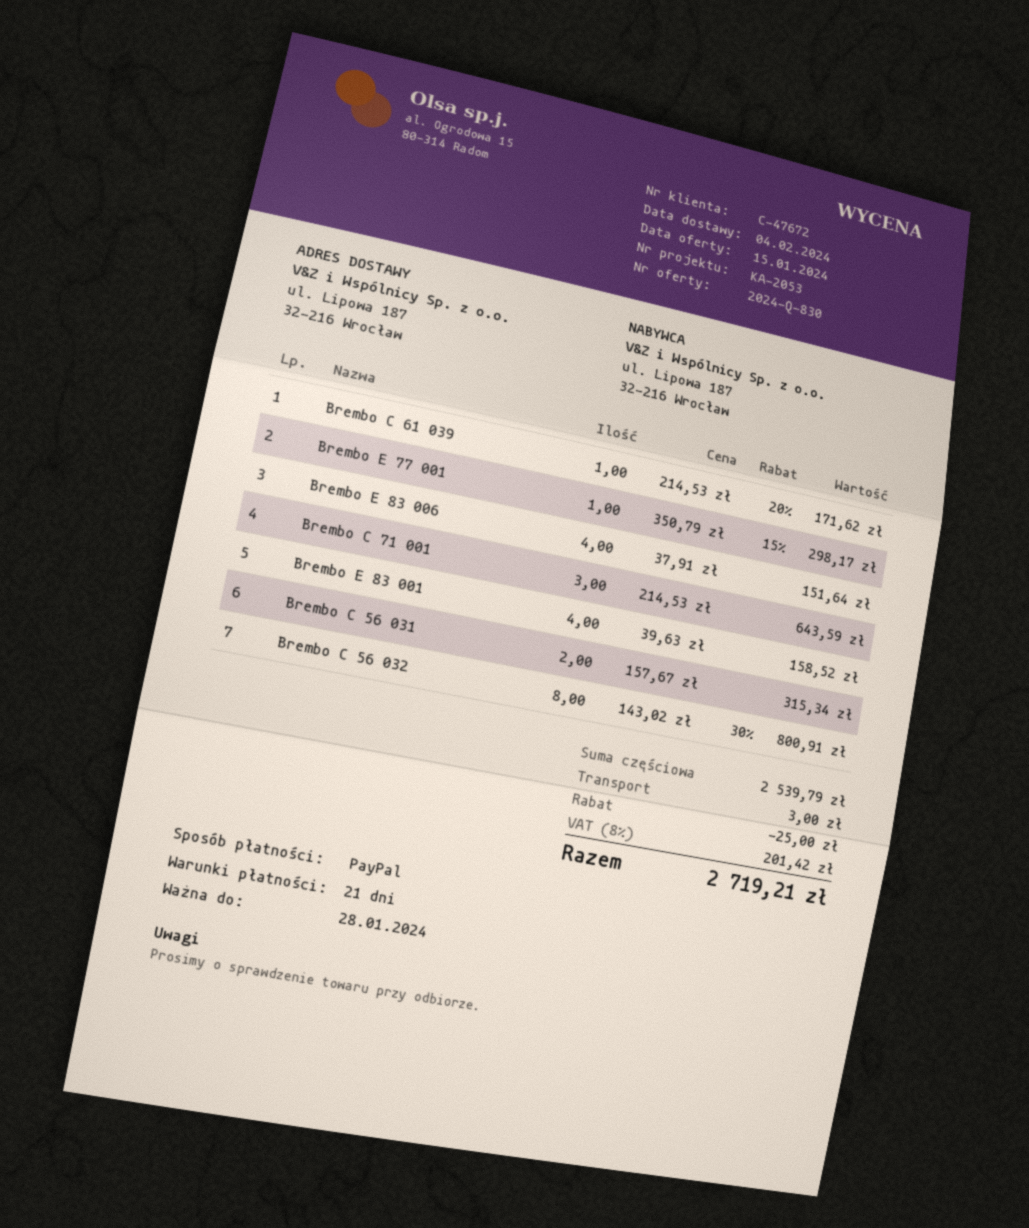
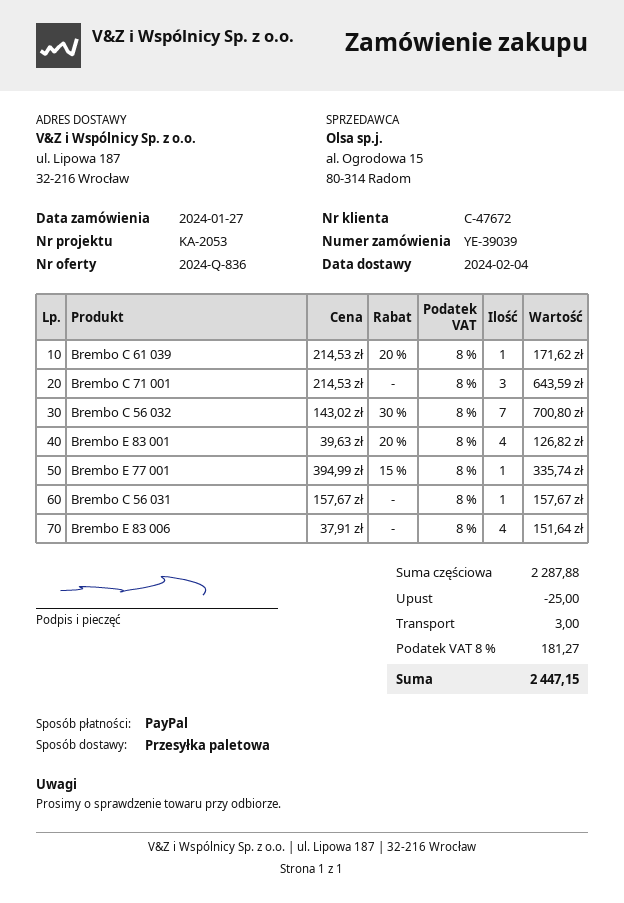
quote number: 2024-Q-830 -> 2024-Q-836
Brembo E 77 001: 1 x 350.79 - 15% = 298.17 -> 1 x 394.99 - 15% = 335.74
Brembo E 83 001: 4 x 39.63 = 158.52 -> 4 x 39.63 - 20% = 126.82
Brembo C 56 031: 2 x 157.67 = 315.34 -> 1 x 157.67 = 157.67
Brembo C 56 032: 8 x 143.02 - 30% = 800.91 -> 7 x 143.02 - 30% = 700.80
subtotal: 2539.79 -> 2287.88
tax: 8% = 201.42 -> 8% = 181.27
total: 2719.21 -> 2447.15

